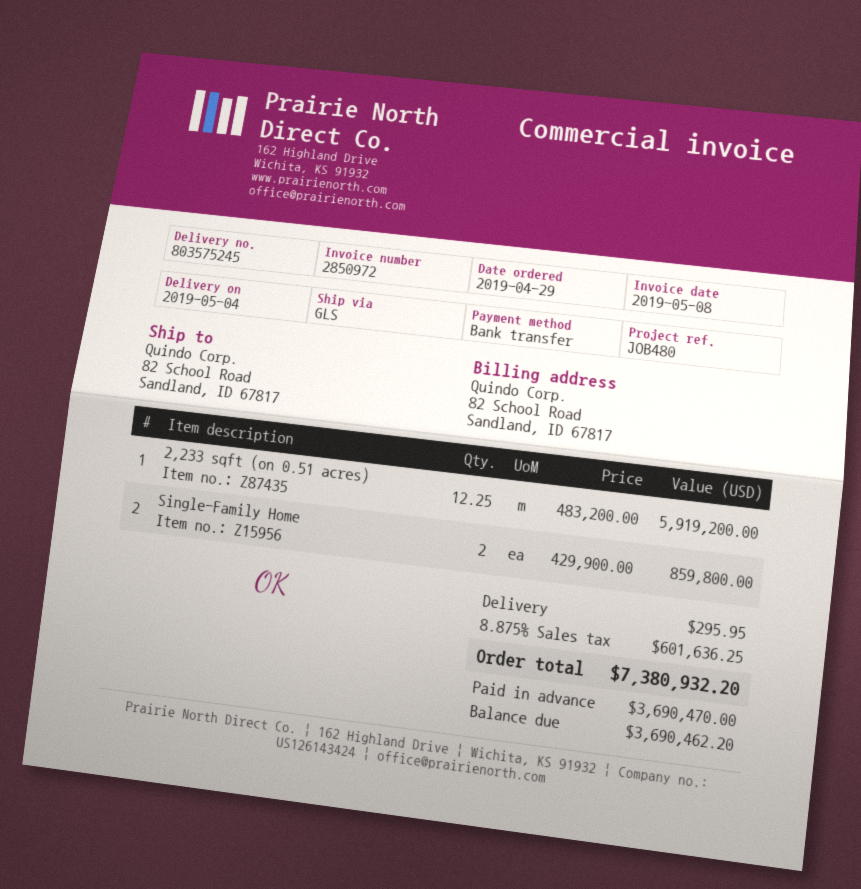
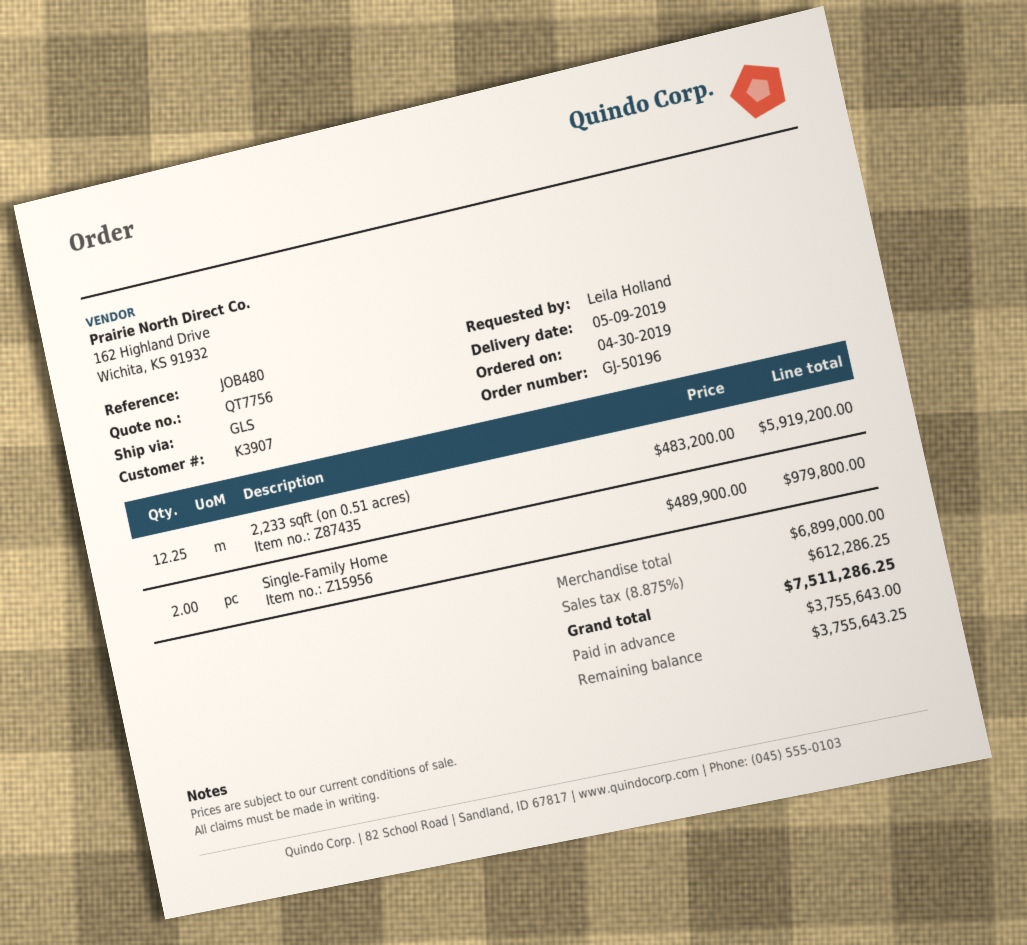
order date: 2019-04-29 -> 2019-04-30
delivery date: 2019-05-04 -> 2019-05-09
Single-Family Home: 2 x 429900.00 = 859800.00 -> 2 x 489900.00 = 979800.00
shipping: 295.95 -> none
tax: 8.875% = 601636.25 -> 8.875% = 612286.25
total: 7380932.20 -> 7511286.25
deposit: 3690470.00 -> 3755643.00
balance: 3690462.20 -> 3755643.25

